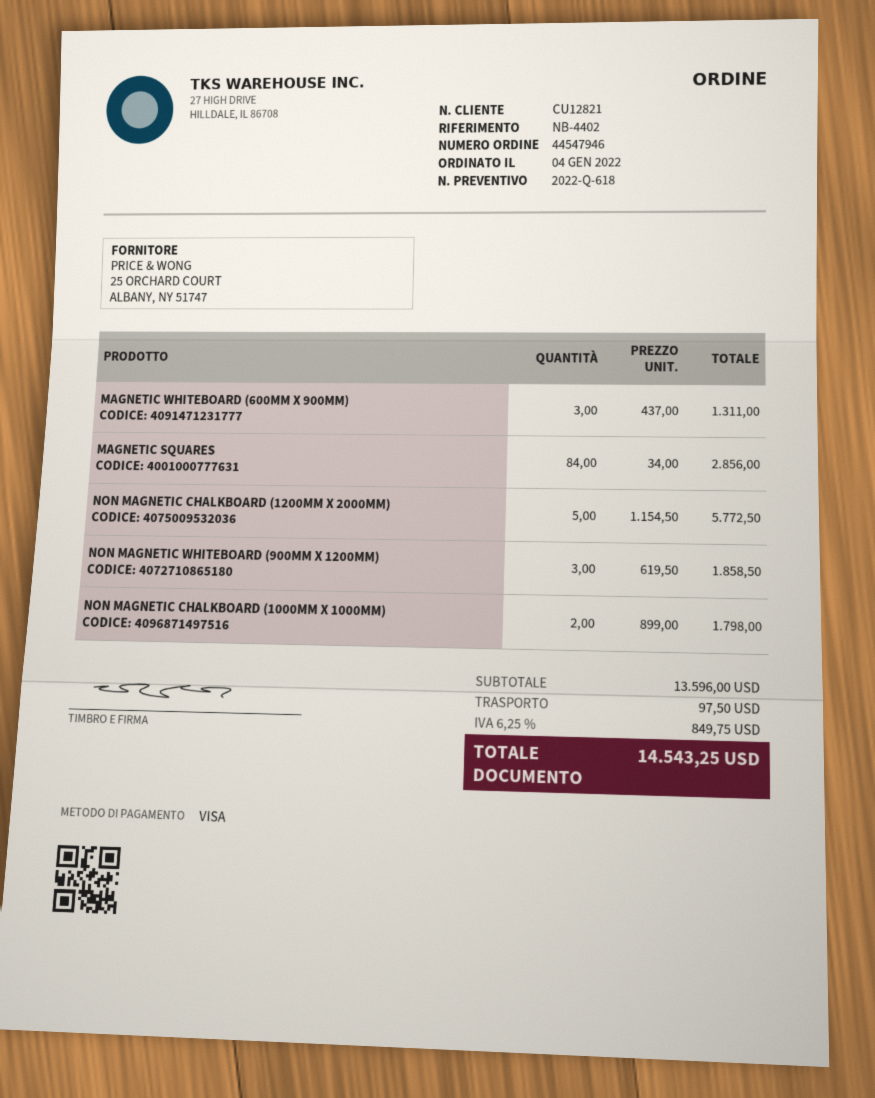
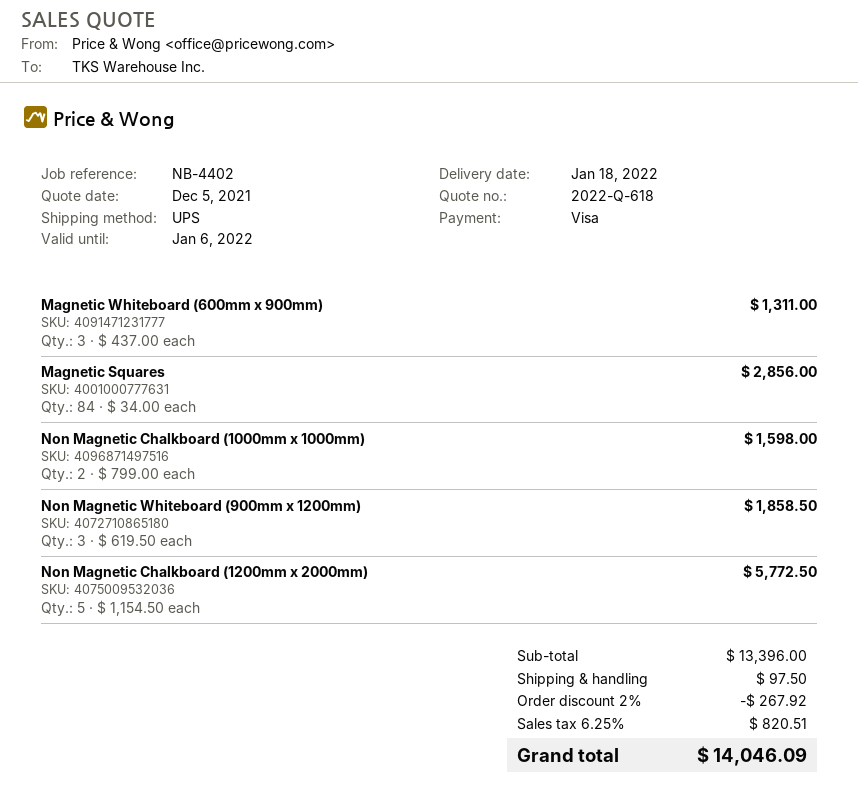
NON MAGNETIC CHALKBOARD (1000MM X 1000MM): 2 x 899.00 = 1798.00 -> 2 x 799.00 = 1598.00
subtotal: 13596.00 -> 13396.00
discount: none -> 2% = 267.92
tax: 6.25% = 849.75 -> 6.25% = 820.51
total: 14543.25 -> 14046.09

